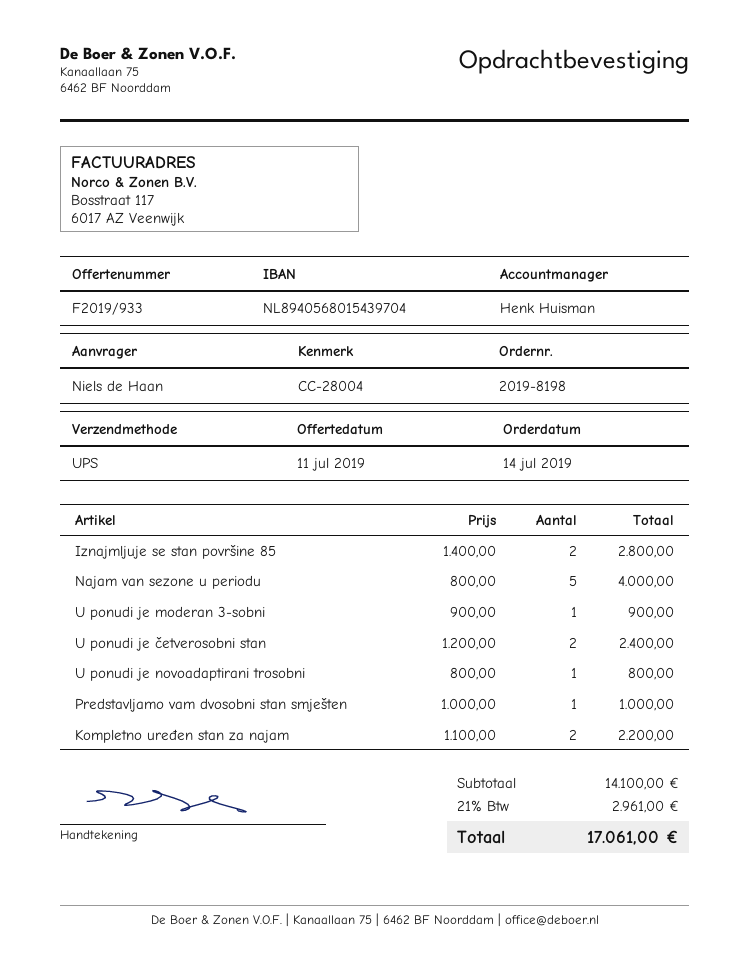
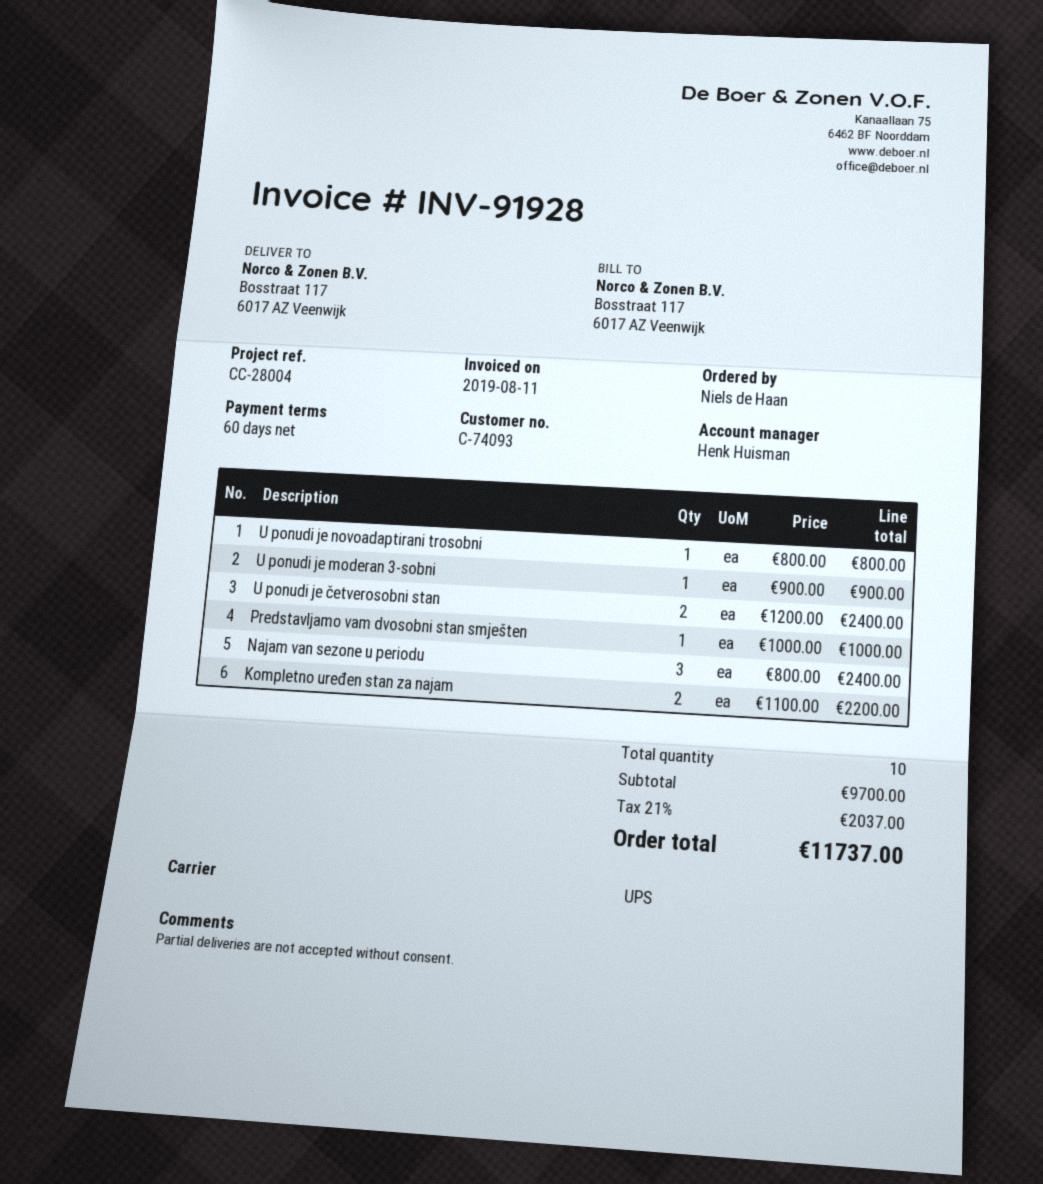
Iznajmljuje se stan površine 85: 2 x 1400.00 = 2800.00 -> none
Najam van sezone u periodu: 5 x 800.00 = 4000.00 -> 3 x 800.00 = 2400.00
subtotal: 14100.00 -> 9700.00
tax: 21% = 2961.00 -> 21% = 2037.00
total: 17061.00 -> 11737.00

